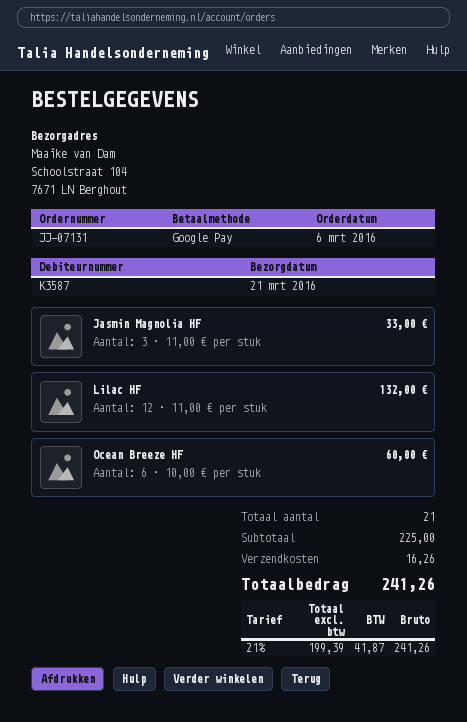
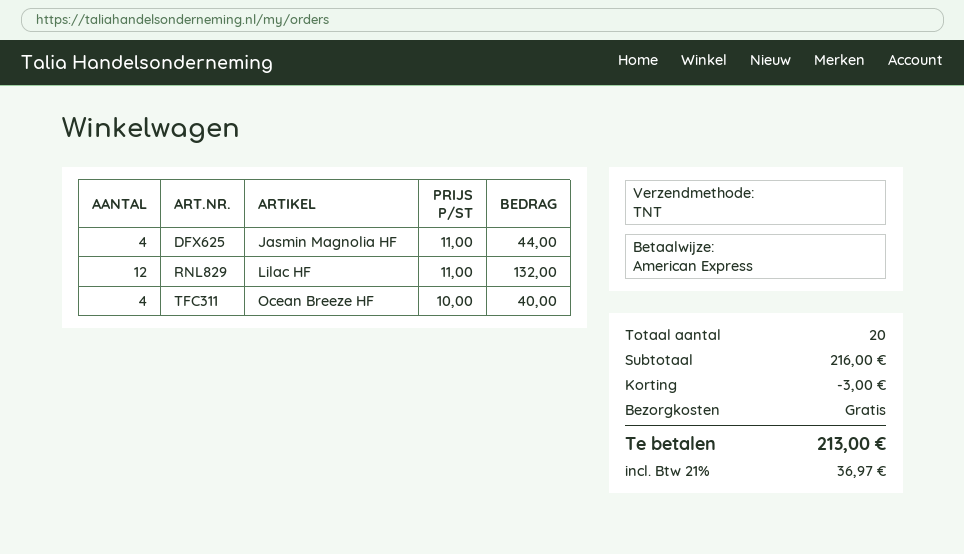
payment method: Google Pay -> American Express
Jasmin Magnolia HF: 3 x 11.00 = 33.00 -> 4 x 11.00 = 44.00
Ocean Breeze HF: 6 x 10.00 = 60.00 -> 4 x 10.00 = 40.00
total quantity: 21 -> 20
subtotal: 225.00 -> 216.00
discount: none -> 3.00
shipping: 16.26 -> 0.00
tax: 21% = 41.87 -> 21% = 36.97
total: 241.26 -> 213.00

